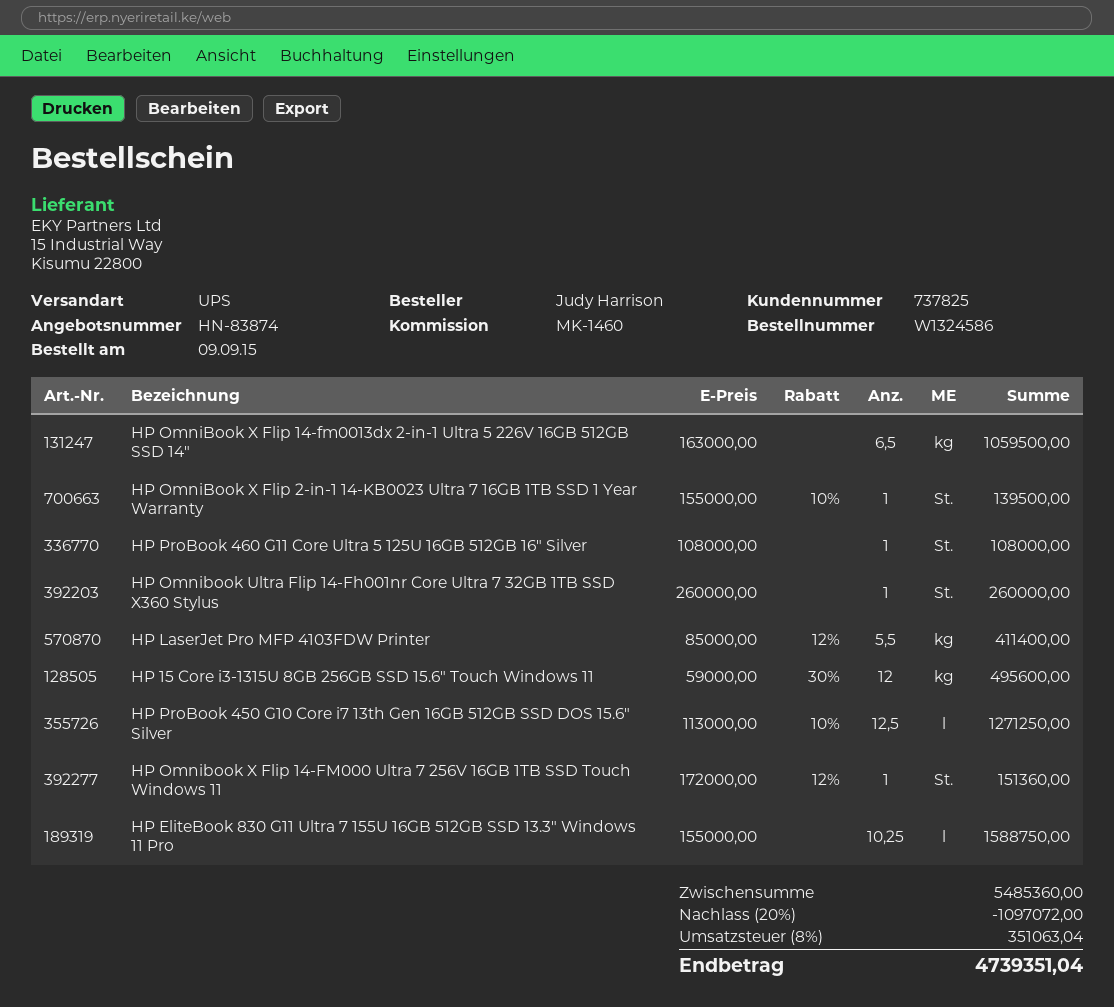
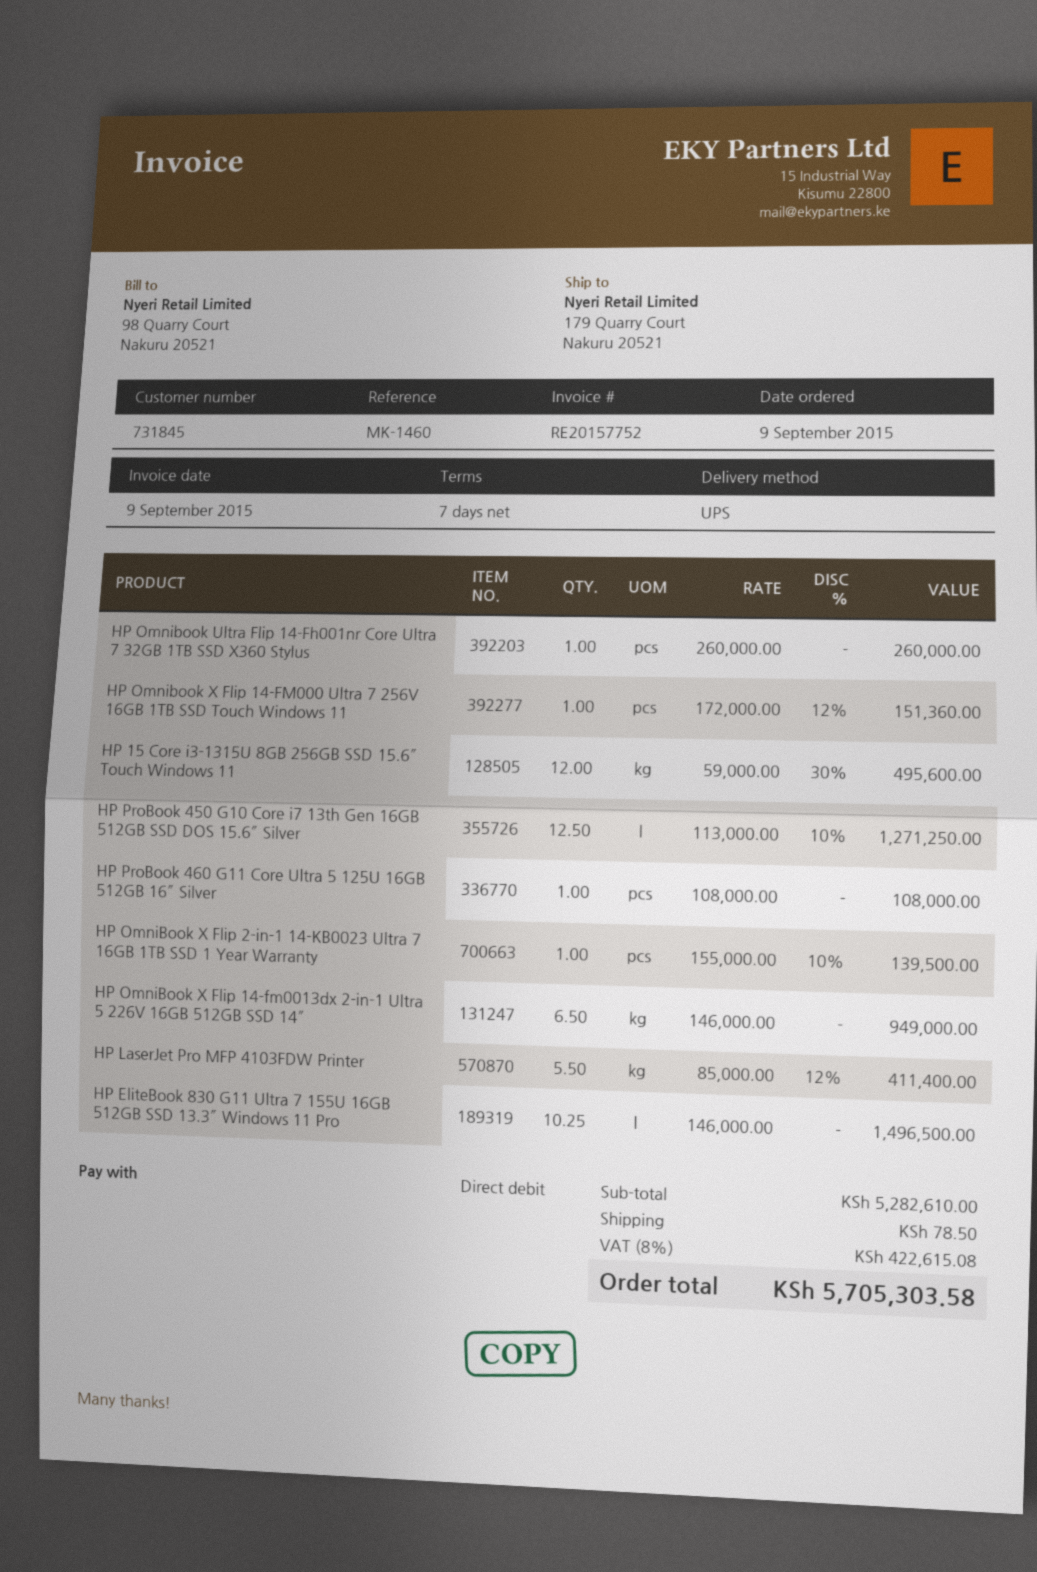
customer number: 737825 -> 731845
HP OmniBook X Flip 14-fm0013dx 2-in-1 Ultra 5 226V 16GB 512GB SSD 14″: 6.5 x 163000.00 = 1059500.00 -> 6.5 x 146000.00 = 949000.00
HP EliteBook 830 G11 Ultra 7 155U 16GB 512GB SSD 13.3″ Windows 11 Pro: 10.25 x 155000.00 = 1588750.00 -> 10.25 x 146000.00 = 1496500.00
subtotal: 5485360.00 -> 5282610.00
discount: 20% = 1097072.00 -> none
shipping: none -> 78.50
tax: 8% = 351063.04 -> 8% = 422615.08
total: 4739351.04 -> 5705303.58

